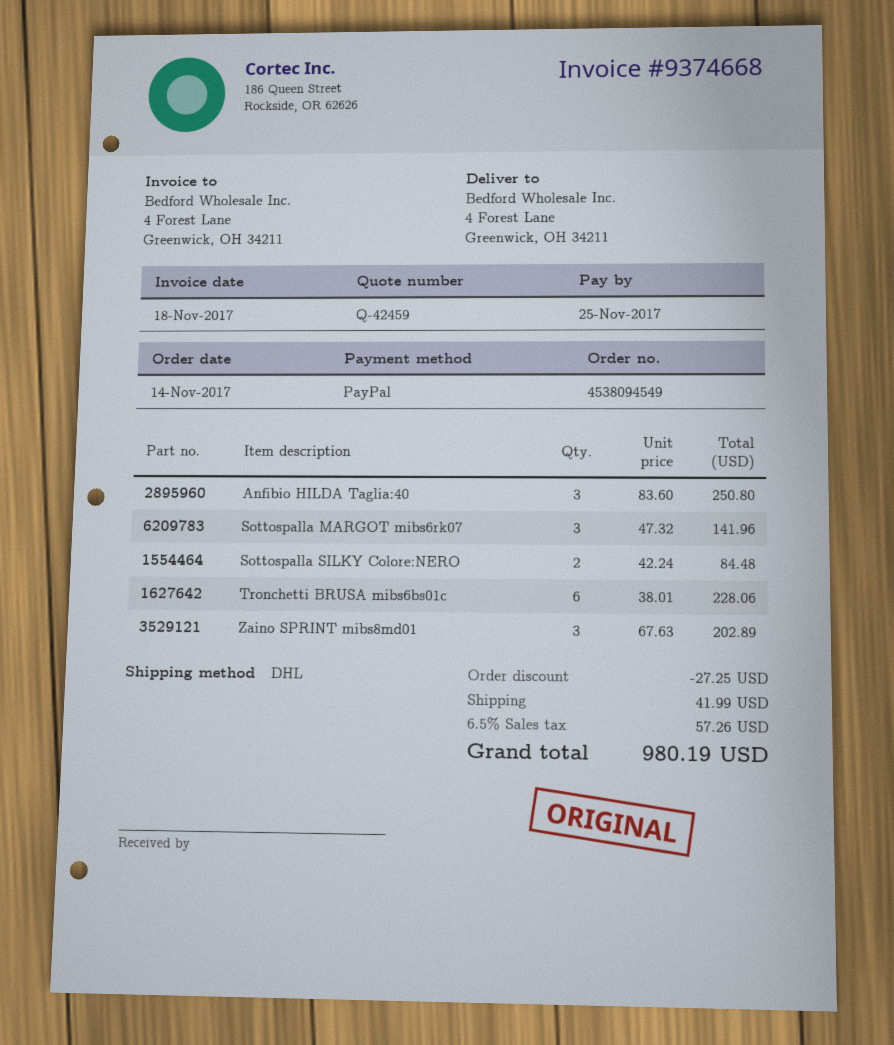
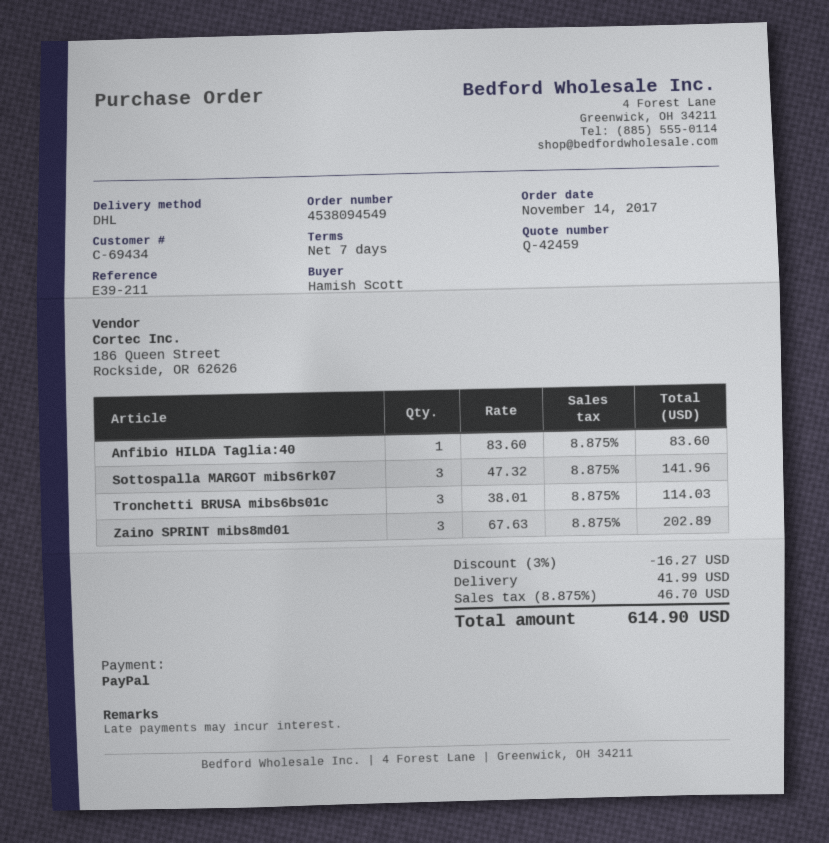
Anfibio HILDA Taglia:40: 3 x 83.60 = 250.80 -> 1 x 83.60 = 83.60
Sottospalla SILKY Colore:NERO: 2 x 42.24 = 84.48 -> none
Tronchetti BRUSA mibs6bs01c: 6 x 38.01 = 228.06 -> 3 x 38.01 = 114.03
discount: 27.25 -> 16.27
tax: 6.5% = 57.26 -> 8.875% = 46.70
total: 980.19 -> 614.90

